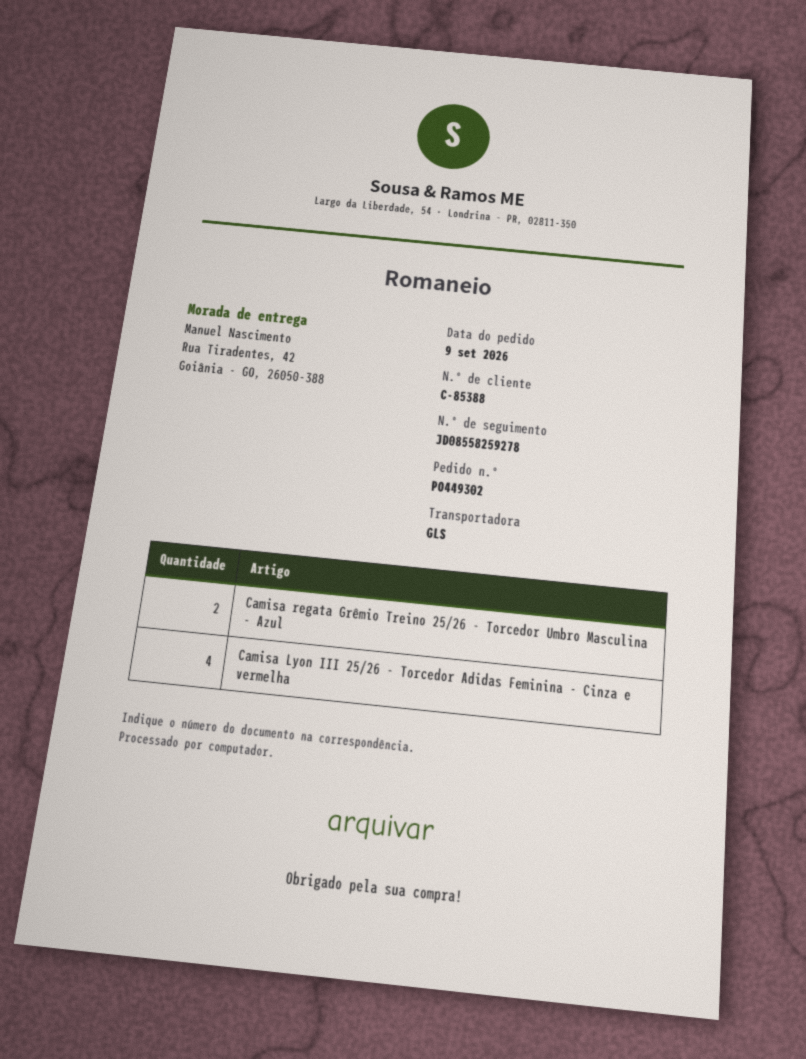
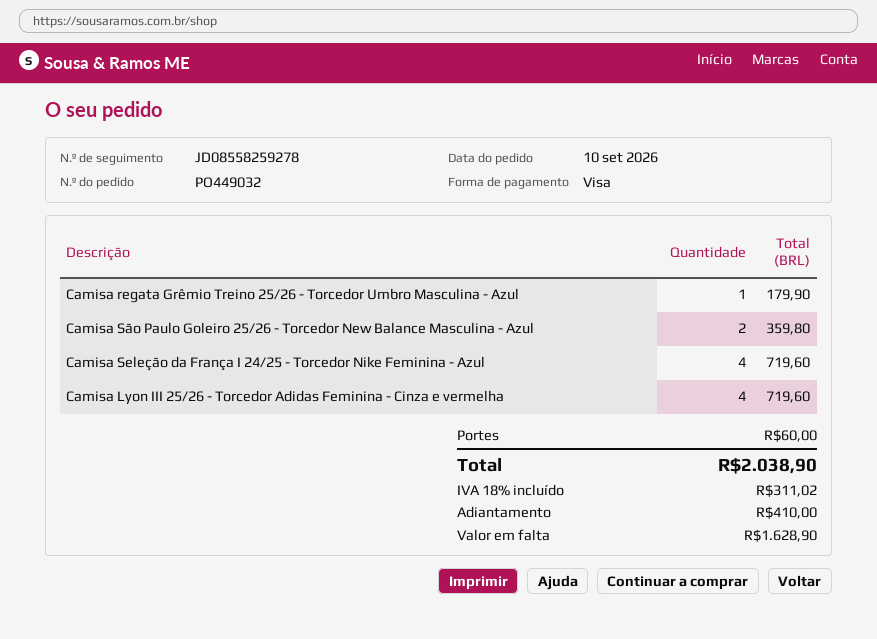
order number: PO449302 -> PO449032
order date: 2026-09-09 -> 2026-09-10
Camisa regata Grêmio Treino 25/26 - Torcedor Umbro Masculina - Azul: 2 -> 1
Camisa São Paulo Goleiro 25/26 - Torcedor New Balance Masculina - Azul: none -> 2
Camisa Seleção da França I 24/25 - Torcedor Nike Feminina - Azul: none -> 4

